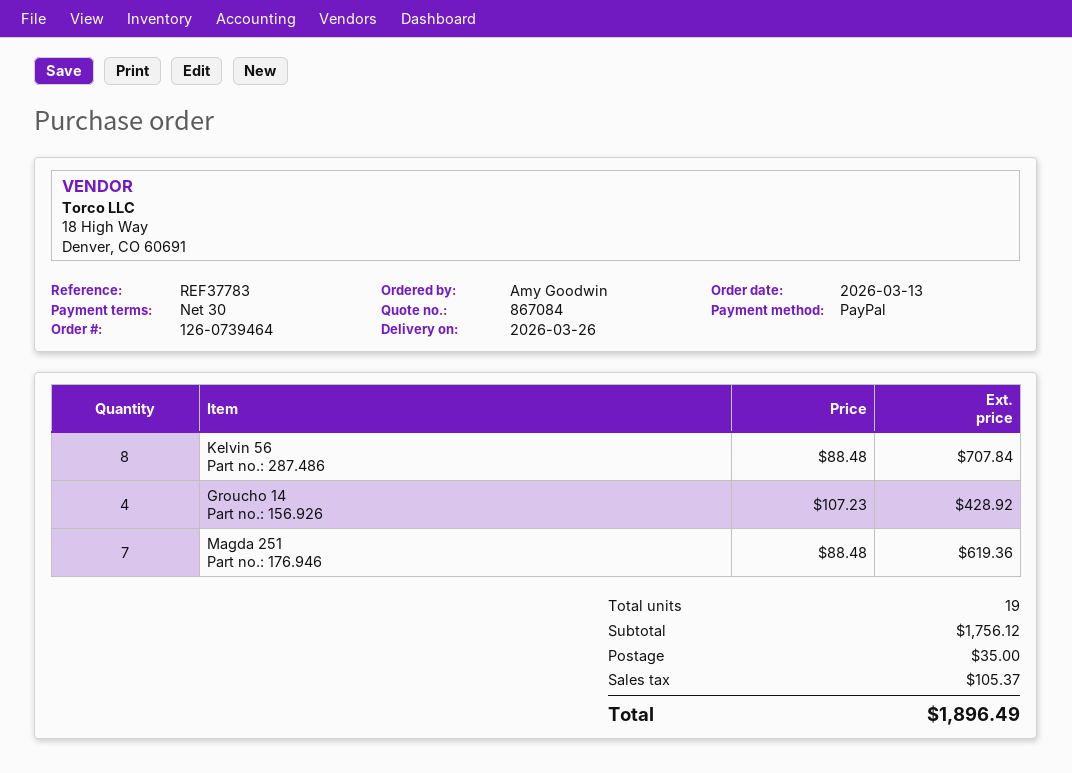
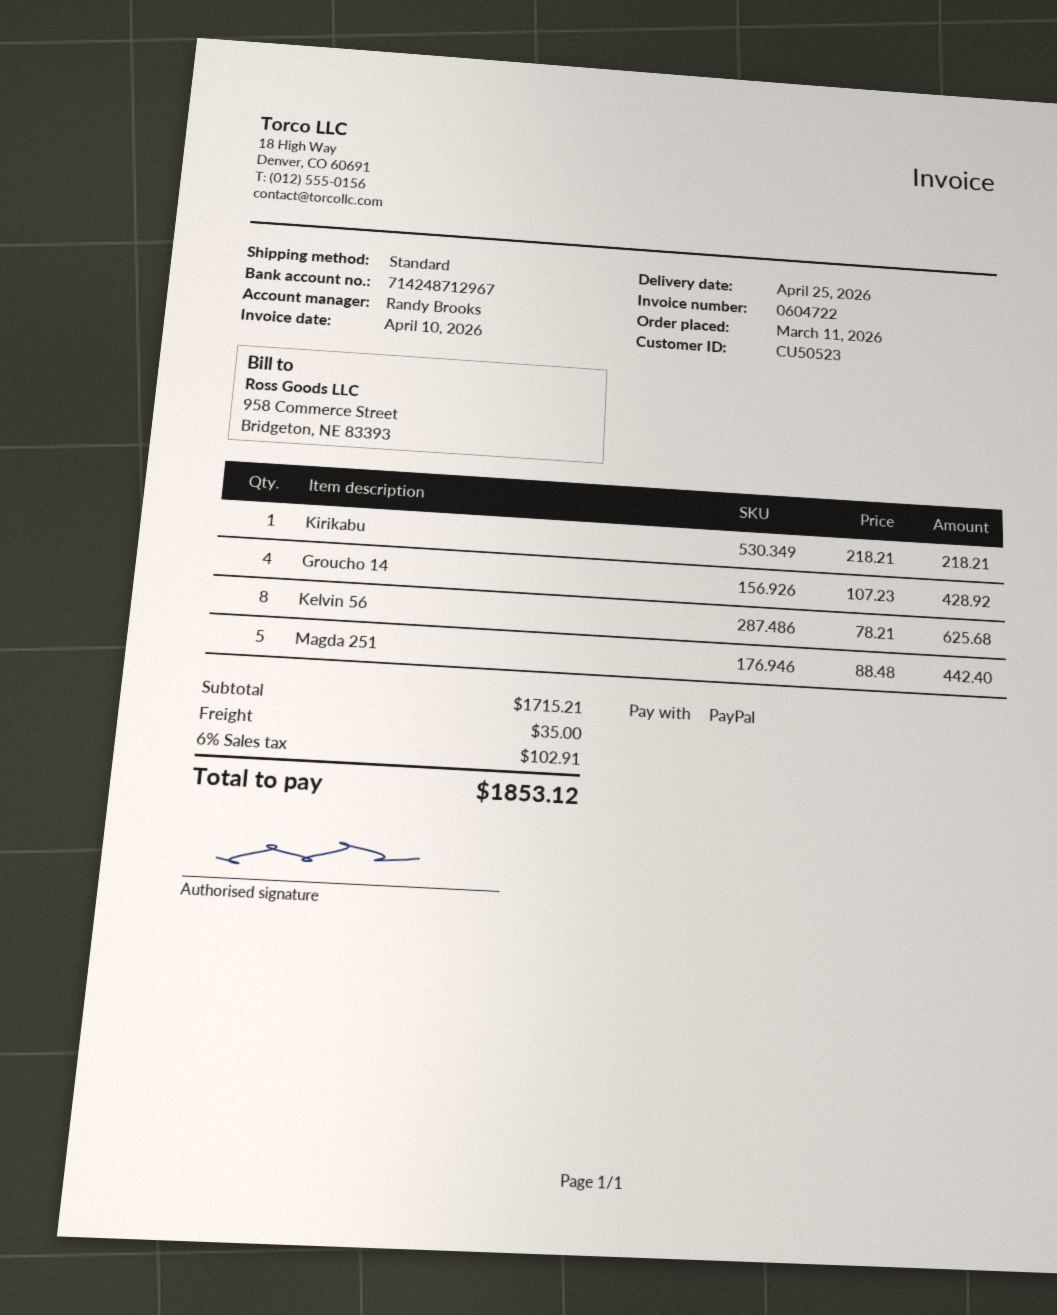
order date: 2026-03-13 -> 2026-03-11
delivery date: 2026-03-26 -> 2026-04-25
Kelvin 56: 8 x 88.48 = 707.84 -> 8 x 78.21 = 625.68
Magda 251: 7 x 88.48 = 619.36 -> 5 x 88.48 = 442.40
Kirikabu: none -> 1 x 218.21 = 218.21
subtotal: 1756.12 -> 1715.21
tax: 105.37 -> 102.91
total: 1896.49 -> 1853.12

